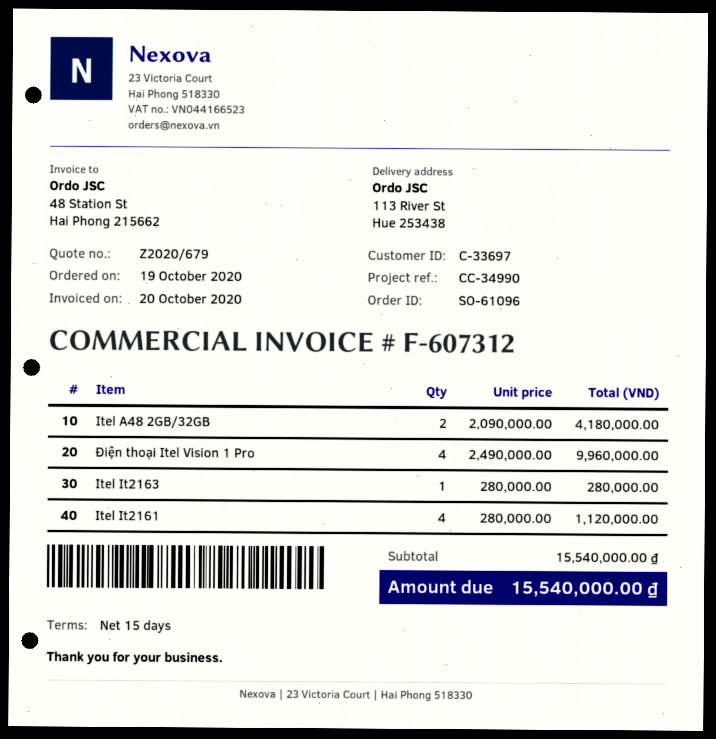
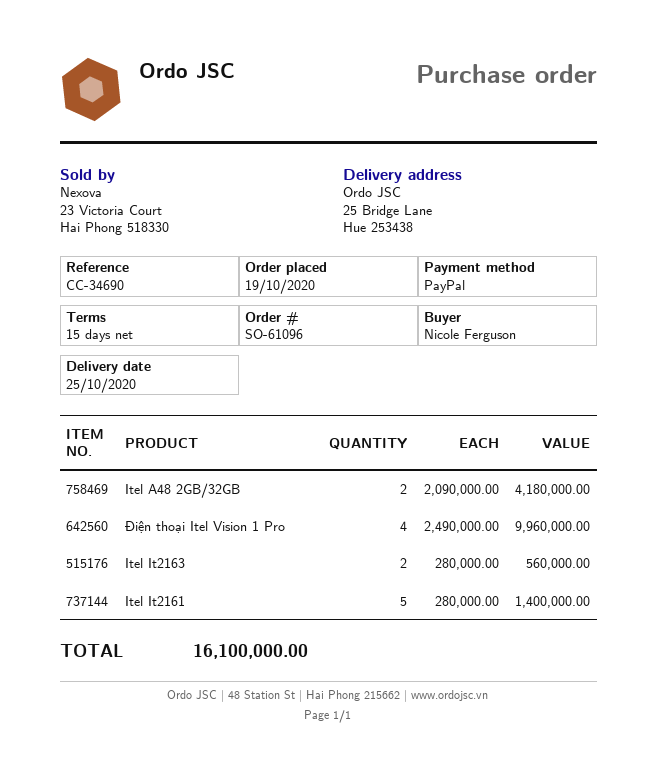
reference: CC-34990 -> CC-34690
ship to: 113 River St, Hue 253438 -> 25 Bridge Lane, Hue 253438
Itel It2163: 1 x 280000.00 = 280000.00 -> 2 x 280000.00 = 560000.00
Itel It2161: 4 x 280000.00 = 1120000.00 -> 5 x 280000.00 = 1400000.00
total: 15540000.00 -> 16100000.00

